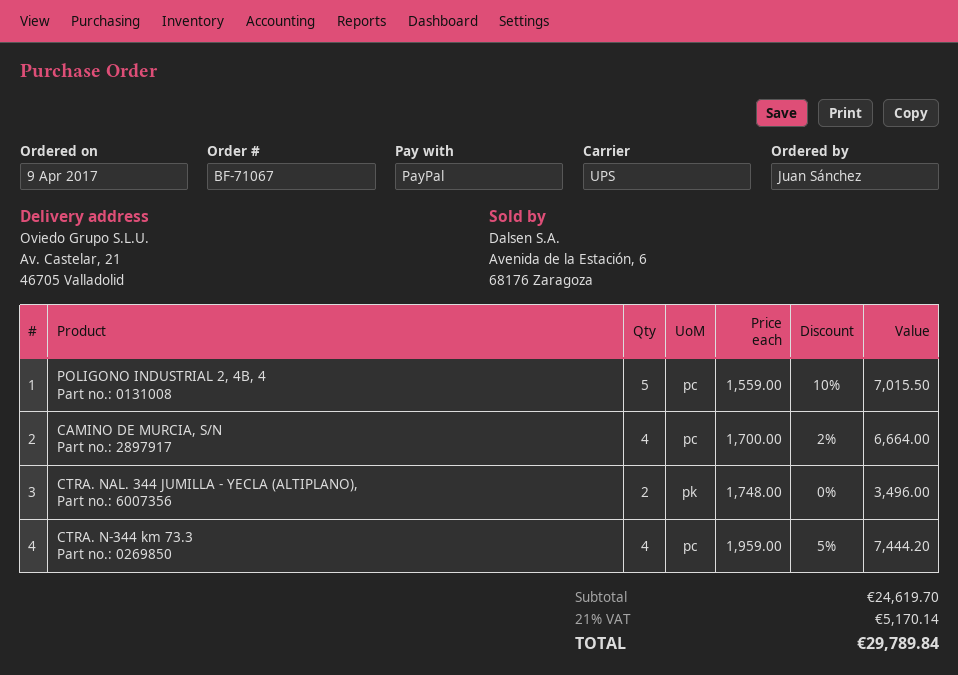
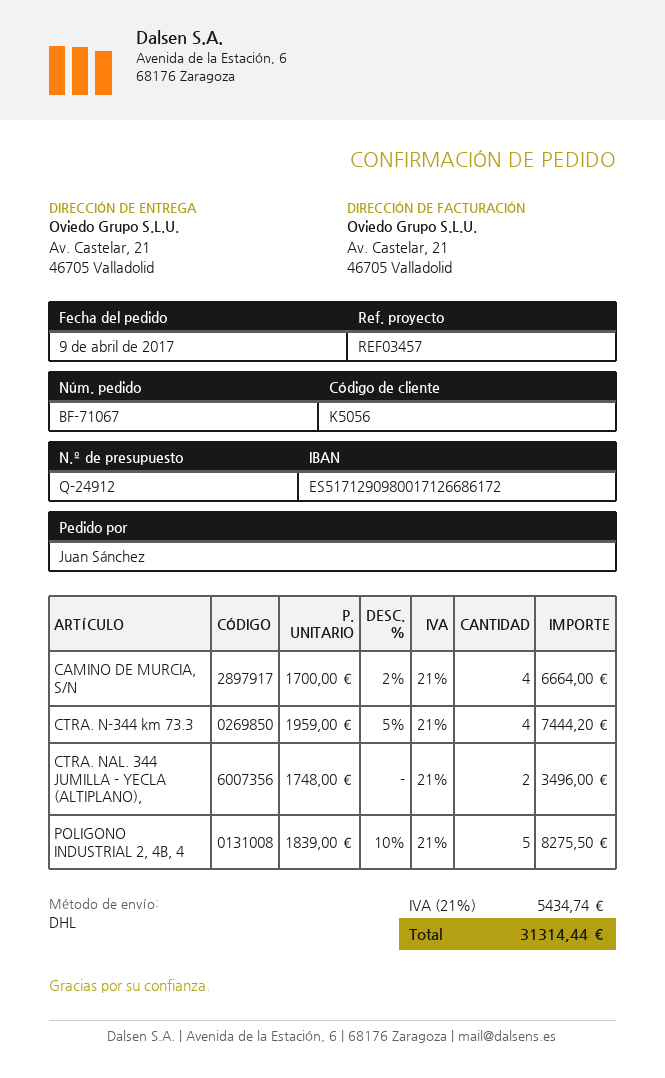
shipping method: UPS -> DHL
POLIGONO INDUSTRIAL 2, 4B, 4: 5 x 1559.00 - 10% = 7015.50 -> 5 x 1839.00 - 10% = 8275.50
tax: 21% = 5170.14 -> 21% = 5434.74
total: 29789.84 -> 31314.44

